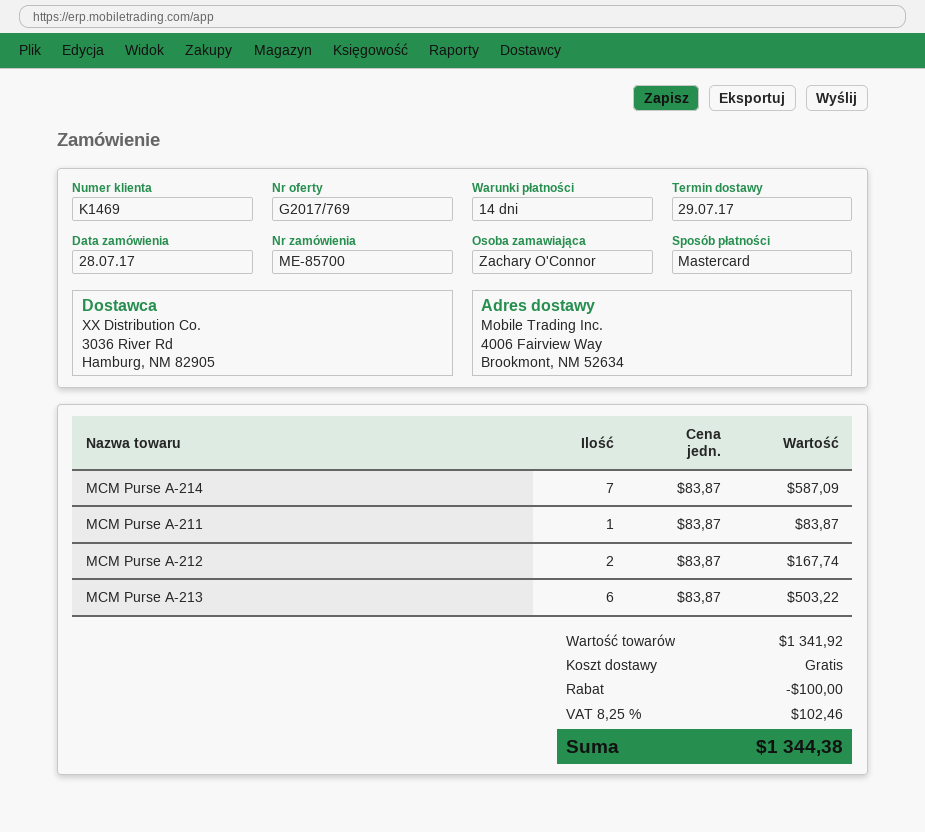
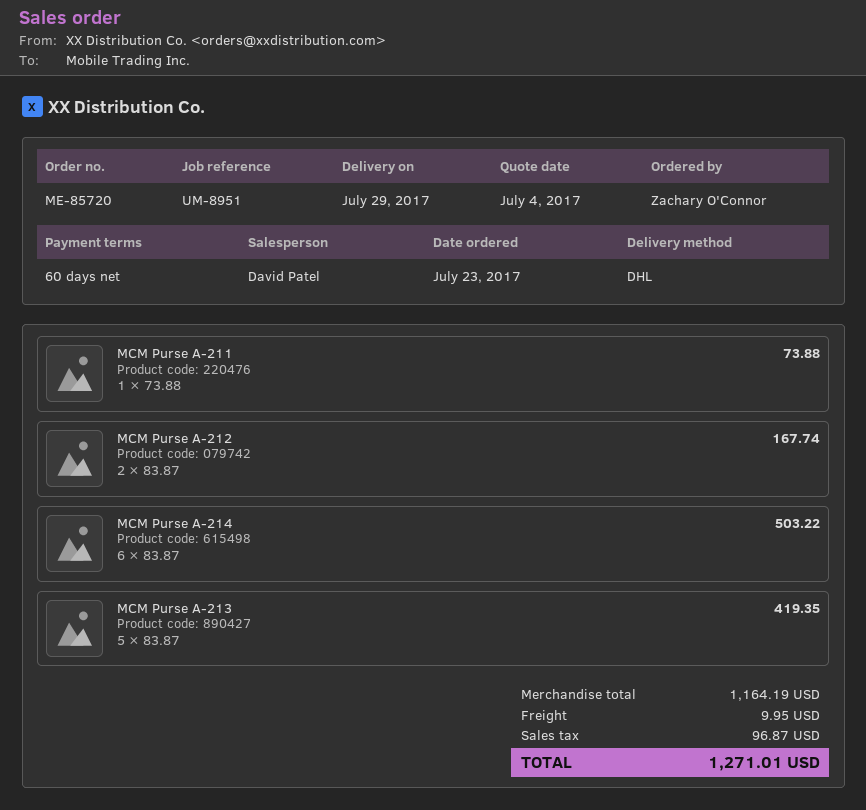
order number: ME-85700 -> ME-85720
order date: 2017-07-28 -> 2017-07-23
payment terms: 14 days -> 60 days
MCM Purse A-214: 7 x 83.87 = 587.09 -> 6 x 83.87 = 503.22
MCM Purse A-211: 1 x 83.87 = 83.87 -> 1 x 73.88 = 73.88
MCM Purse A-213: 6 x 83.87 = 503.22 -> 5 x 83.87 = 419.35
subtotal: 1341.92 -> 1164.19
discount: 100.00 -> none
shipping: 0.00 -> 9.95
tax: 102.46 -> 96.87
total: 1344.38 -> 1271.01

